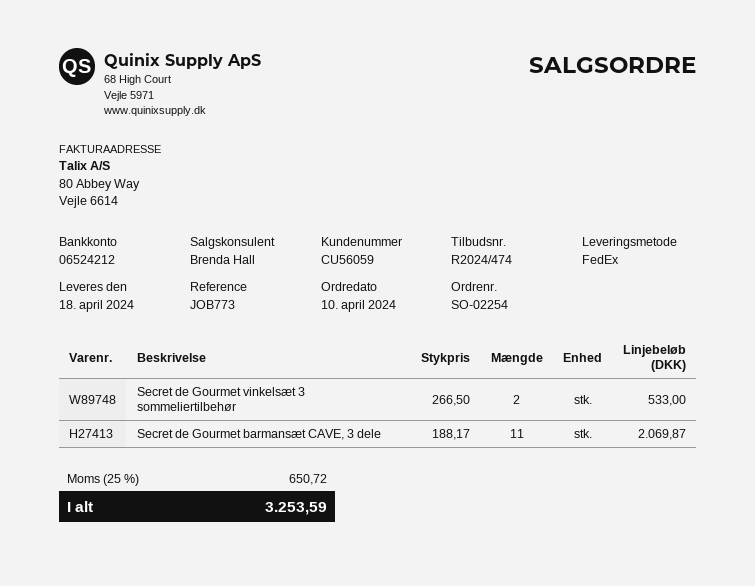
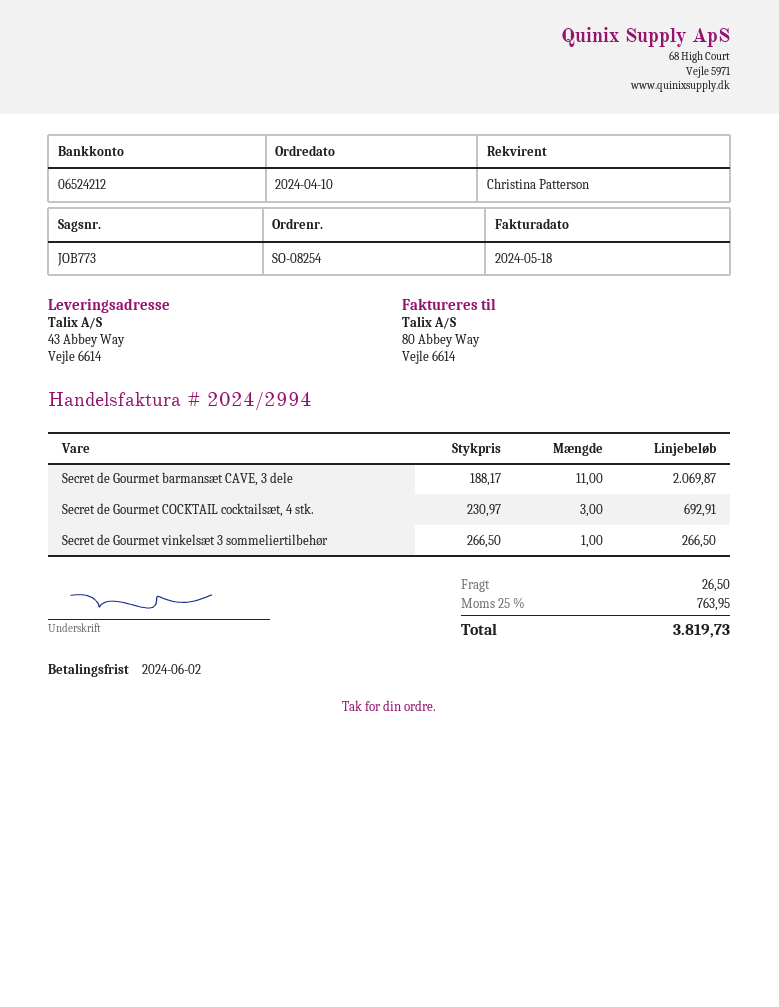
order number: SO-02254 -> SO-08254
Secret de Gourmet vinkelsæt 3 sommeliertilbehør: 2 x 266.50 = 533.00 -> 1 x 266.50 = 266.50
Secret de Gourmet COCKTAIL cocktailsæt, 4 stk.: none -> 3 x 230.97 = 692.91
shipping: none -> 26.50
tax: 25% = 650.72 -> 25% = 763.95
total: 3253.59 -> 3819.73

